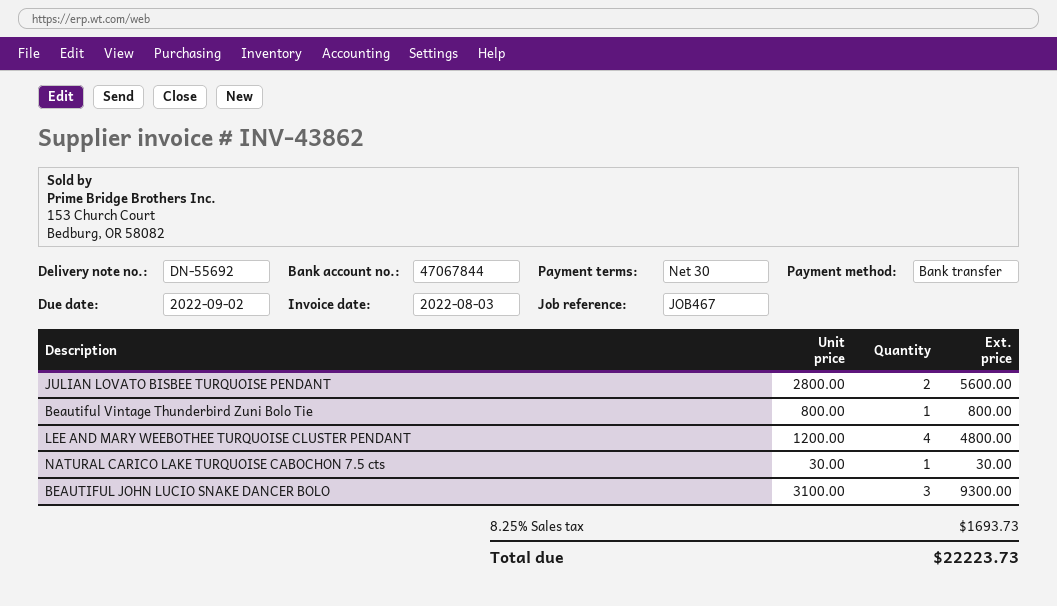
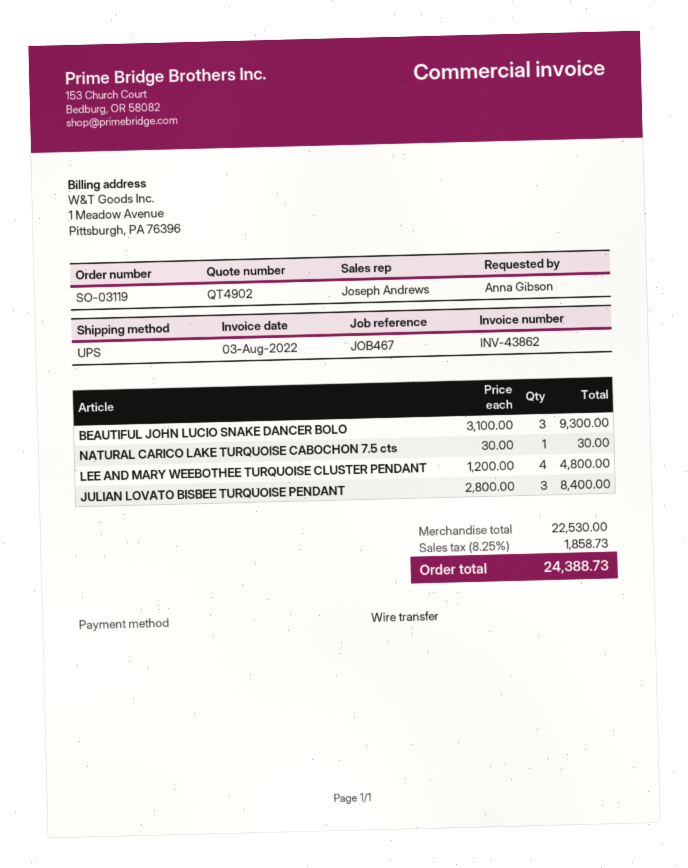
JULIAN LOVATO BISBEE TURQUOISE PENDANT: 2 x 2800.00 = 5600.00 -> 3 x 2800.00 = 8400.00
Beautiful Vintage Thunderbird Zuni Bolo Tie: 1 x 800.00 = 800.00 -> none
tax: 8.25% = 1693.73 -> 8.25% = 1858.73
total: 22223.73 -> 24388.73

